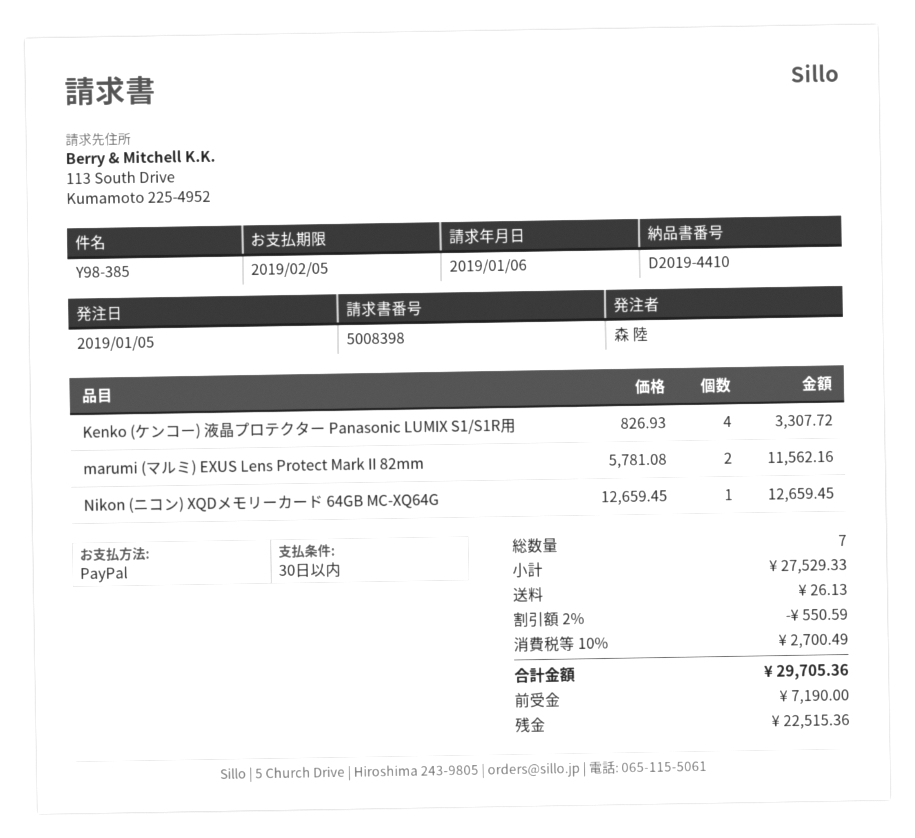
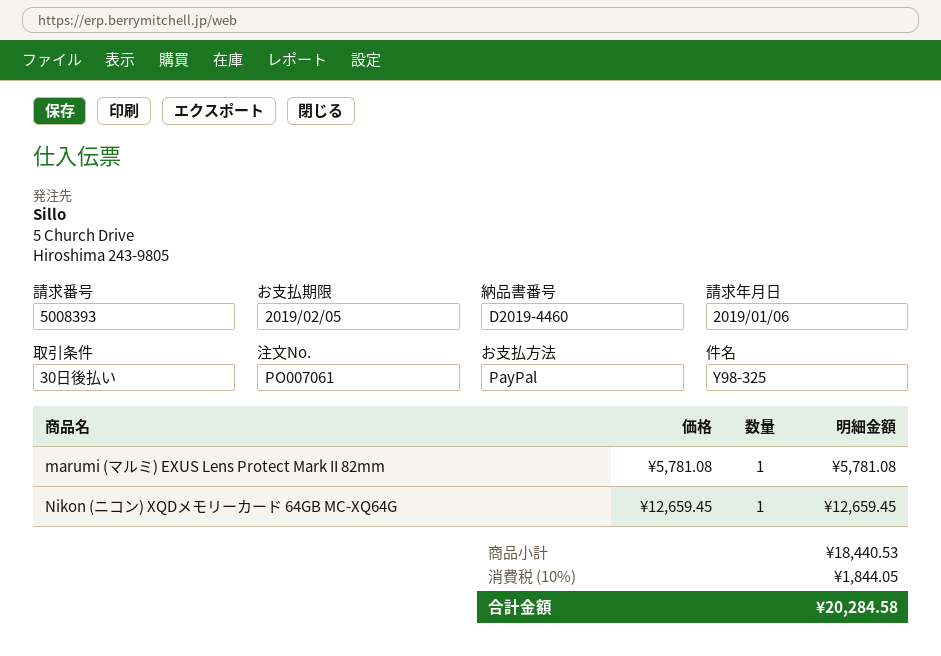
delivery note number: D2019-4410 -> D2019-4460
invoice number: 5008398 -> 5008393
reference: Y98-385 -> Y98-325
Kenko (ケンコー) 液晶プロテクター Panasonic LUMIX S1/S1R用: 4 x 826.93 = 3307.72 -> none
marumi (マルミ) EXUS Lens Protect Mark II 82mm: 2 x 5781.08 = 11562.16 -> 1 x 5781.08 = 5781.08
subtotal: 27529.33 -> 18440.53
discount: 2% = 550.59 -> none
shipping: 26.13 -> none
tax: 10% = 2700.49 -> 10% = 1844.05
total: 29705.36 -> 20284.58

